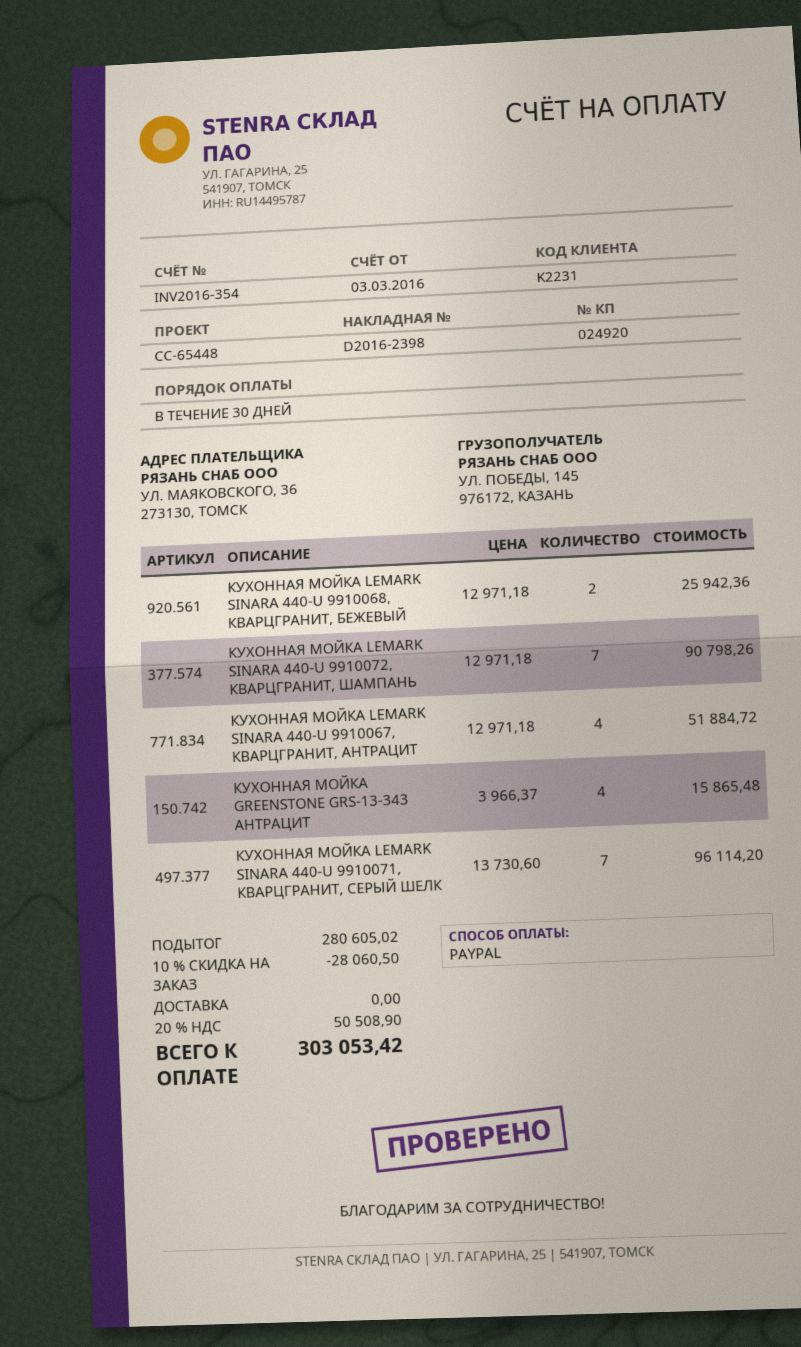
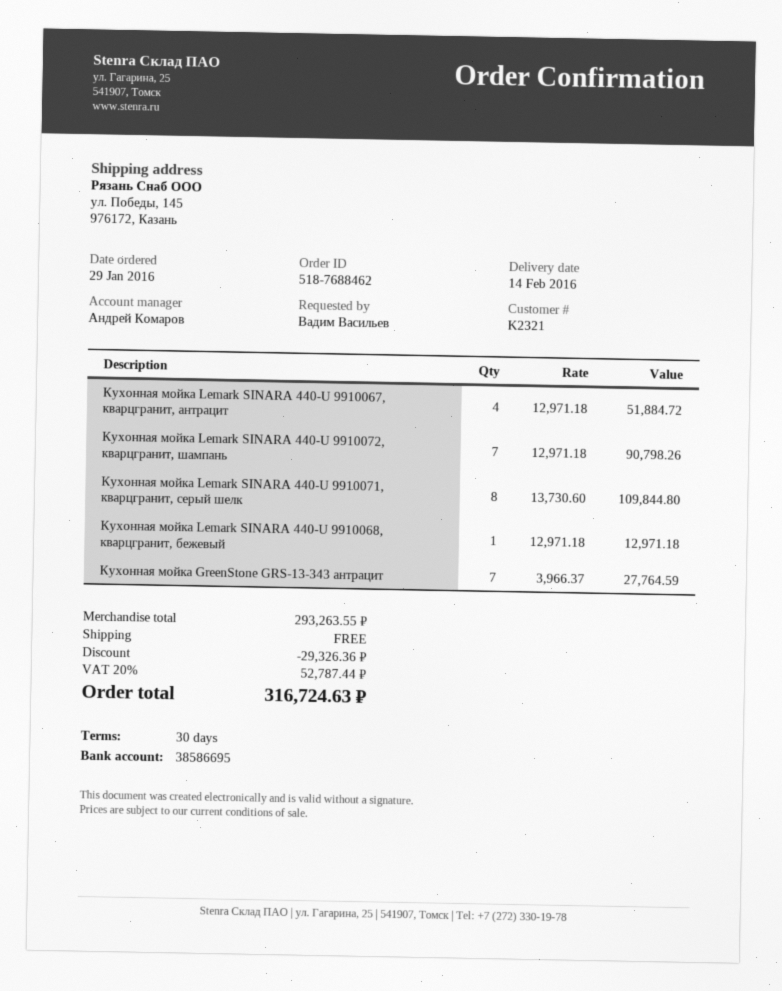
customer number: K2231 -> K2321
КУХОННАЯ МОЙКА LEMARK SINARA 440-U 9910068, КВАРЦГРАНИТ, БЕЖЕВЫЙ: 2 x 12971.18 = 25942.36 -> 1 x 12971.18 = 12971.18
КУХОННАЯ МОЙКА GREENSTONE GRS-13-343 АНТРАЦИТ: 4 x 3966.37 = 15865.48 -> 7 x 3966.37 = 27764.59
КУХОННАЯ МОЙКА LEMARK SINARA 440-U 9910071, КВАРЦГРАНИТ, СЕРЫЙ ШЕЛК: 7 x 13730.60 = 96114.20 -> 8 x 13730.60 = 109844.80
subtotal: 280605.02 -> 293263.55
discount: 28060.50 -> 29326.36
tax: 20% = 50508.90 -> 20% = 52787.44
total: 303053.42 -> 316724.63

